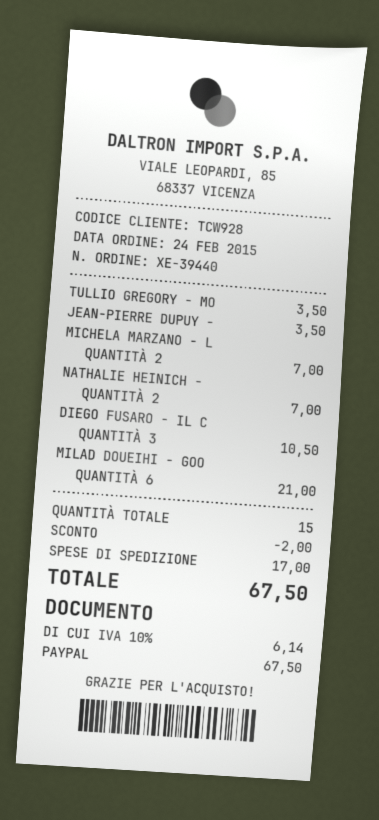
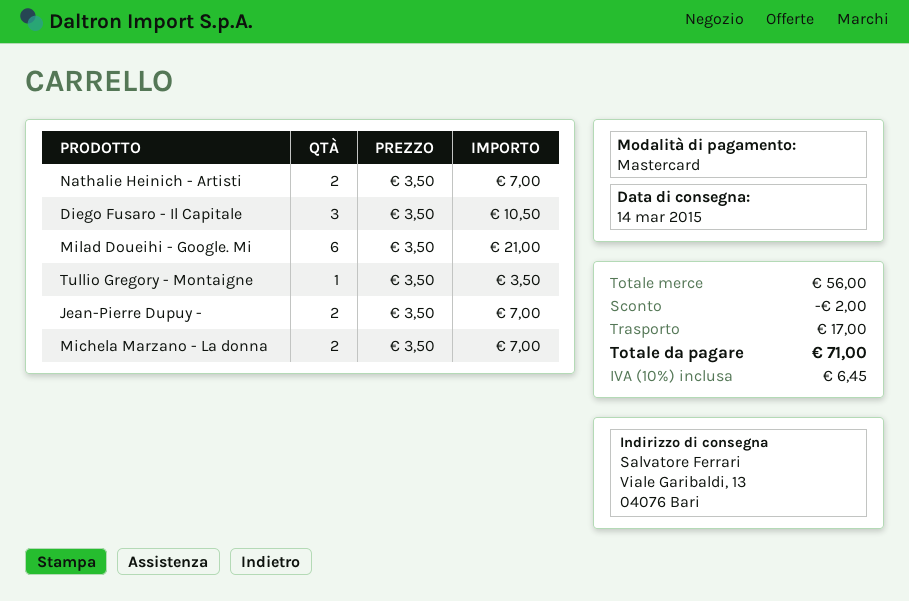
payment method: PayPal -> Mastercard
JEAN-PIERRE DUPUY -: 1 for 3.50 -> 2 for 7.00
tax: 10% = 6.14 -> 10% = 6.45
total: 67.50 -> 71.00

